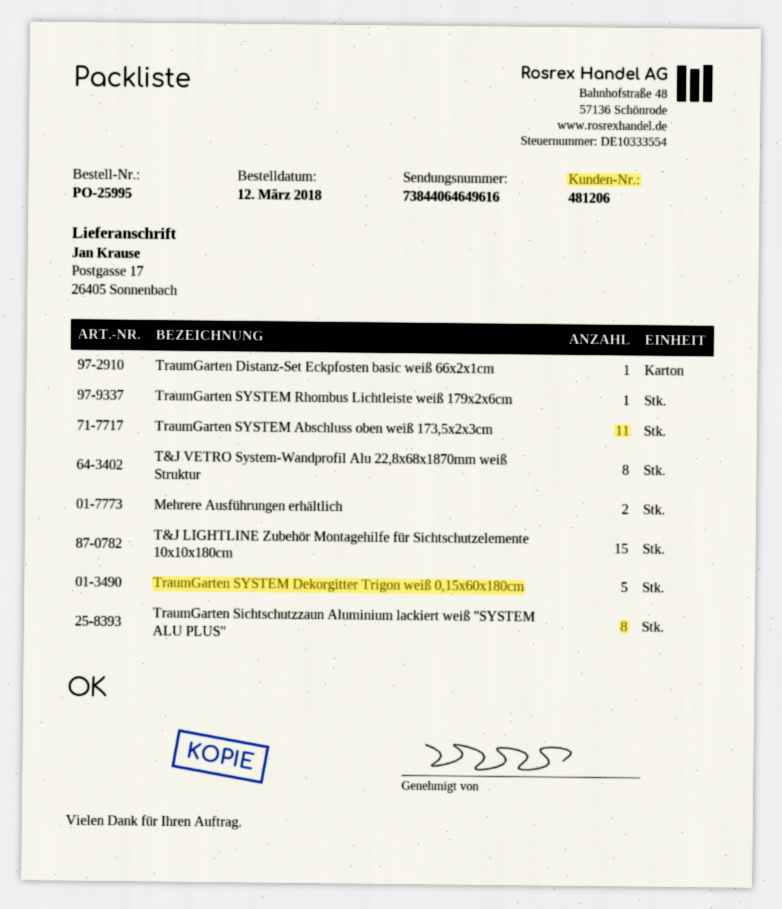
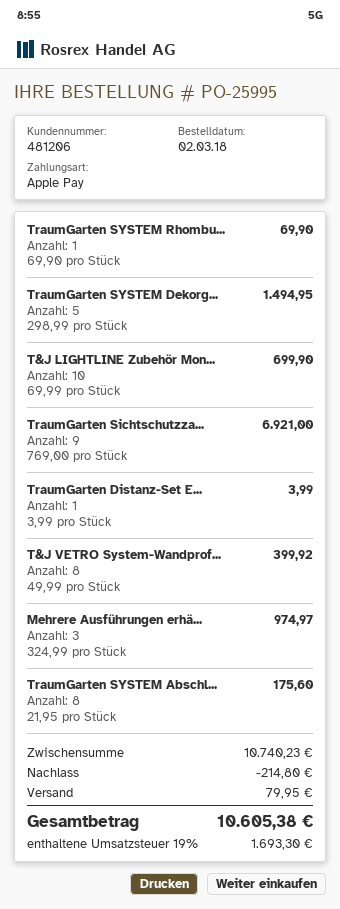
order date: 2018-03-12 -> 2018-03-02
TraumGarten SYSTEM Abschluss oben weiß 173,5x2x3cm: 11 -> 8
Mehrere Ausführungen erhältlich: 2 -> 3
T&J LIGHTLINE Zubehör Montagehilfe für Sichtschutzelemente 10x10x180cm: 15 -> 10
TraumGarten Sichtschutzzaun Aluminium lackiert weiß "SYSTEM ALU PLUS": 8 -> 9

